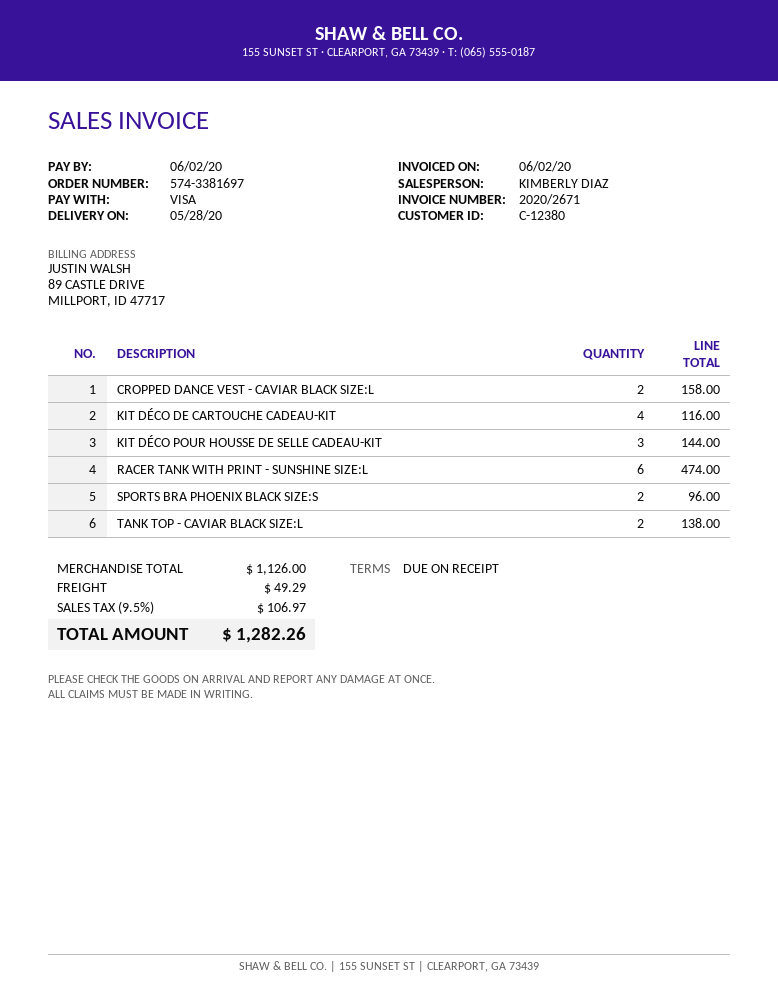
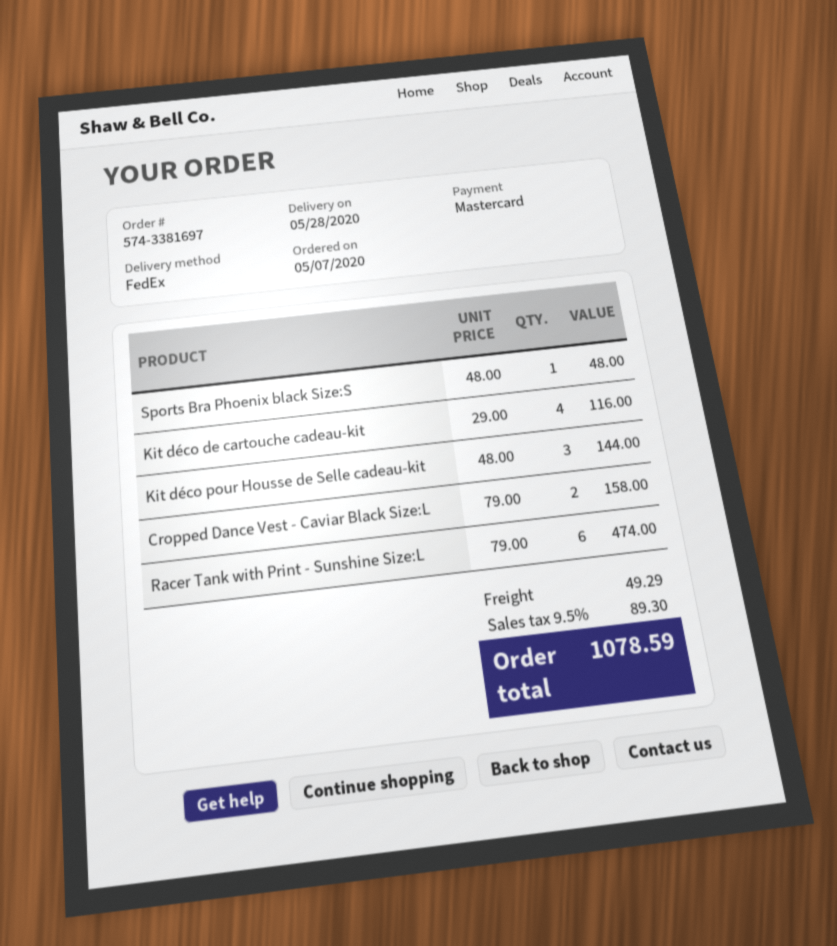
payment method: Visa -> Mastercard
SPORTS BRA PHOENIX BLACK SIZE:S: 2 for 96.00 -> 1 for 48.00
TANK TOP - CAVIAR BLACK SIZE:L: 2 for 138.00 -> none
tax: 9.5% = 106.97 -> 9.5% = 89.30
total: 1282.26 -> 1078.59

